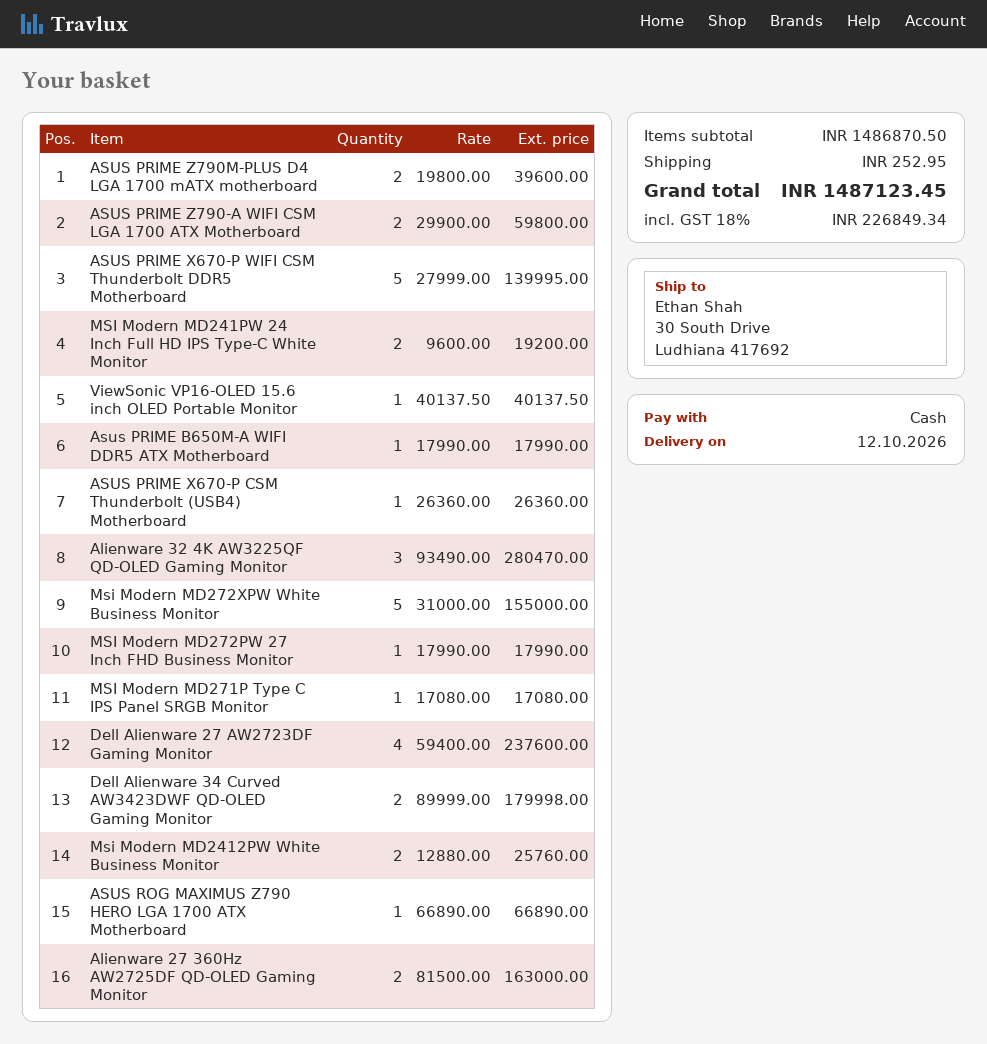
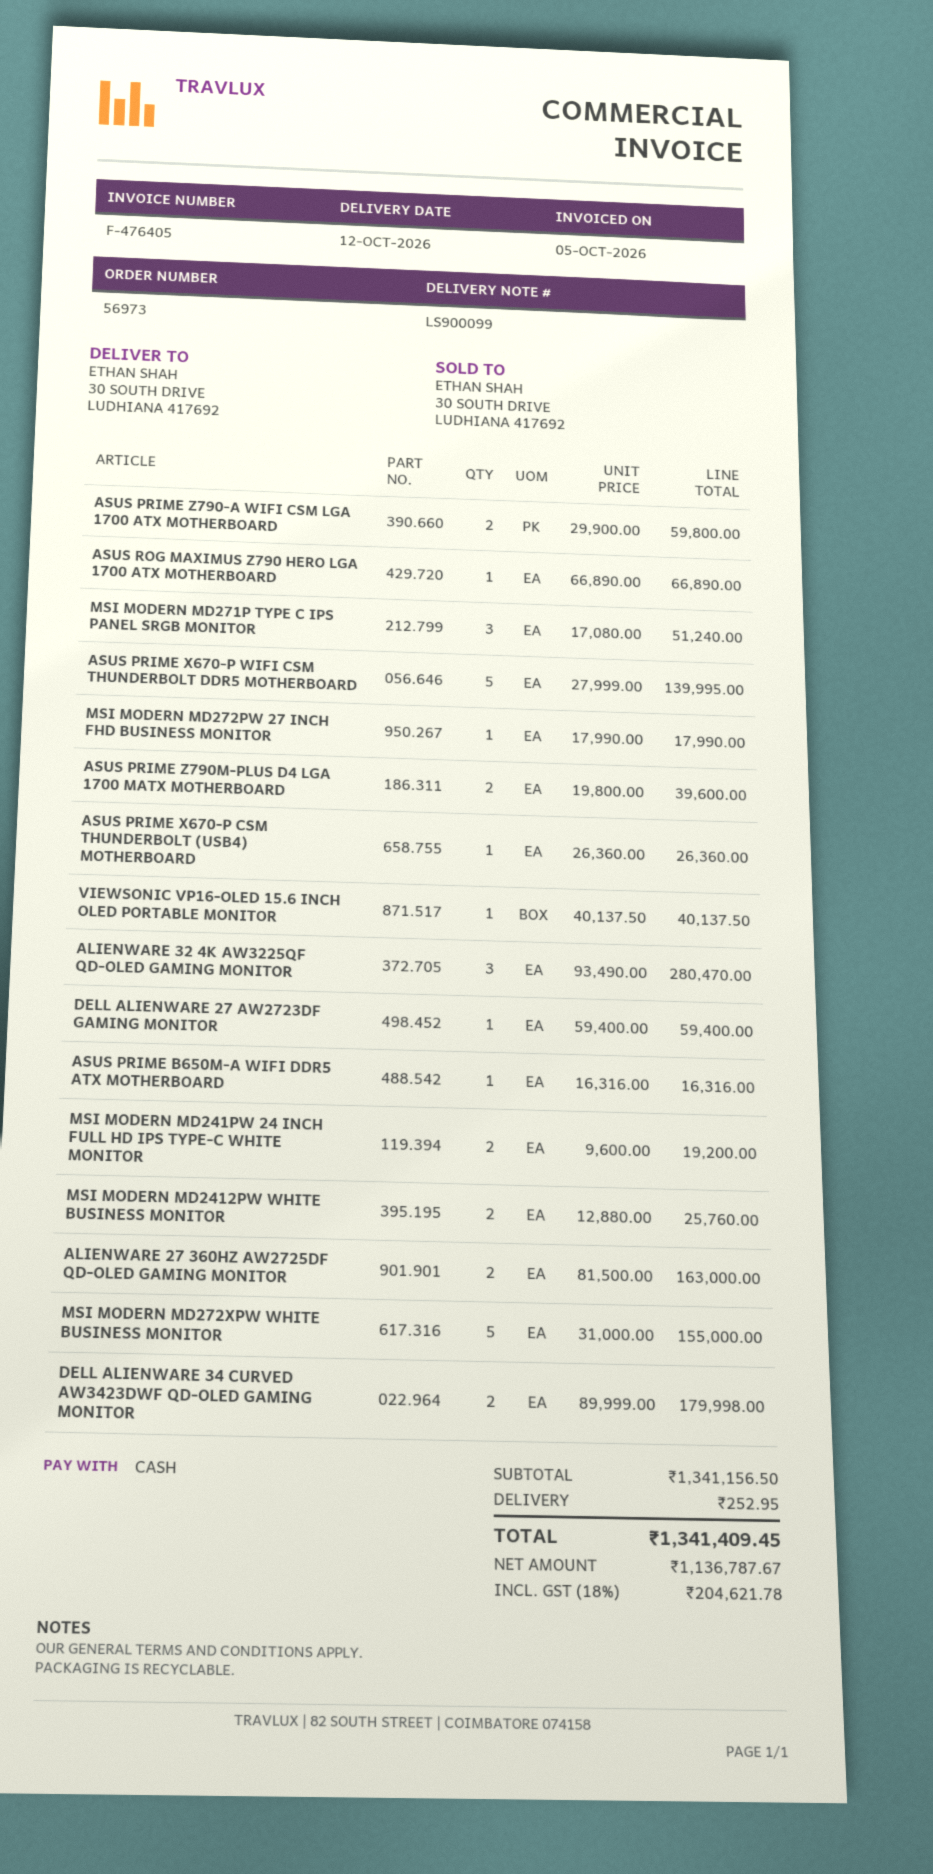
Asus PRIME B650M-A WIFI DDR5 ATX Motherboard: 1 x 17990.00 = 17990.00 -> 1 x 16316.00 = 16316.00
MSI Modern MD271P Type C IPS Panel SRGB Monitor: 1 x 17080.00 = 17080.00 -> 3 x 17080.00 = 51240.00
Dell Alienware 27 AW2723DF Gaming Monitor: 4 x 59400.00 = 237600.00 -> 1 x 59400.00 = 59400.00
subtotal: 1486870.50 -> 1341156.50
tax: 18% = 226849.34 -> 18% = 204621.78
total: 1487123.45 -> 1341409.45

